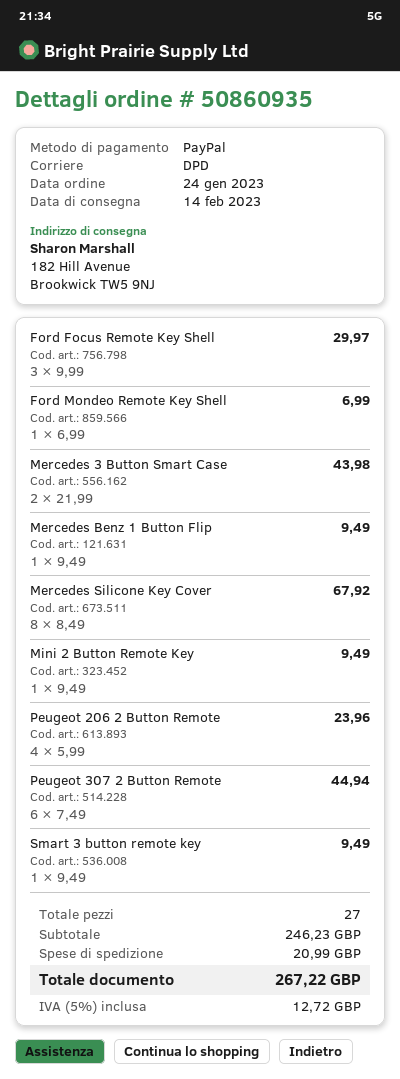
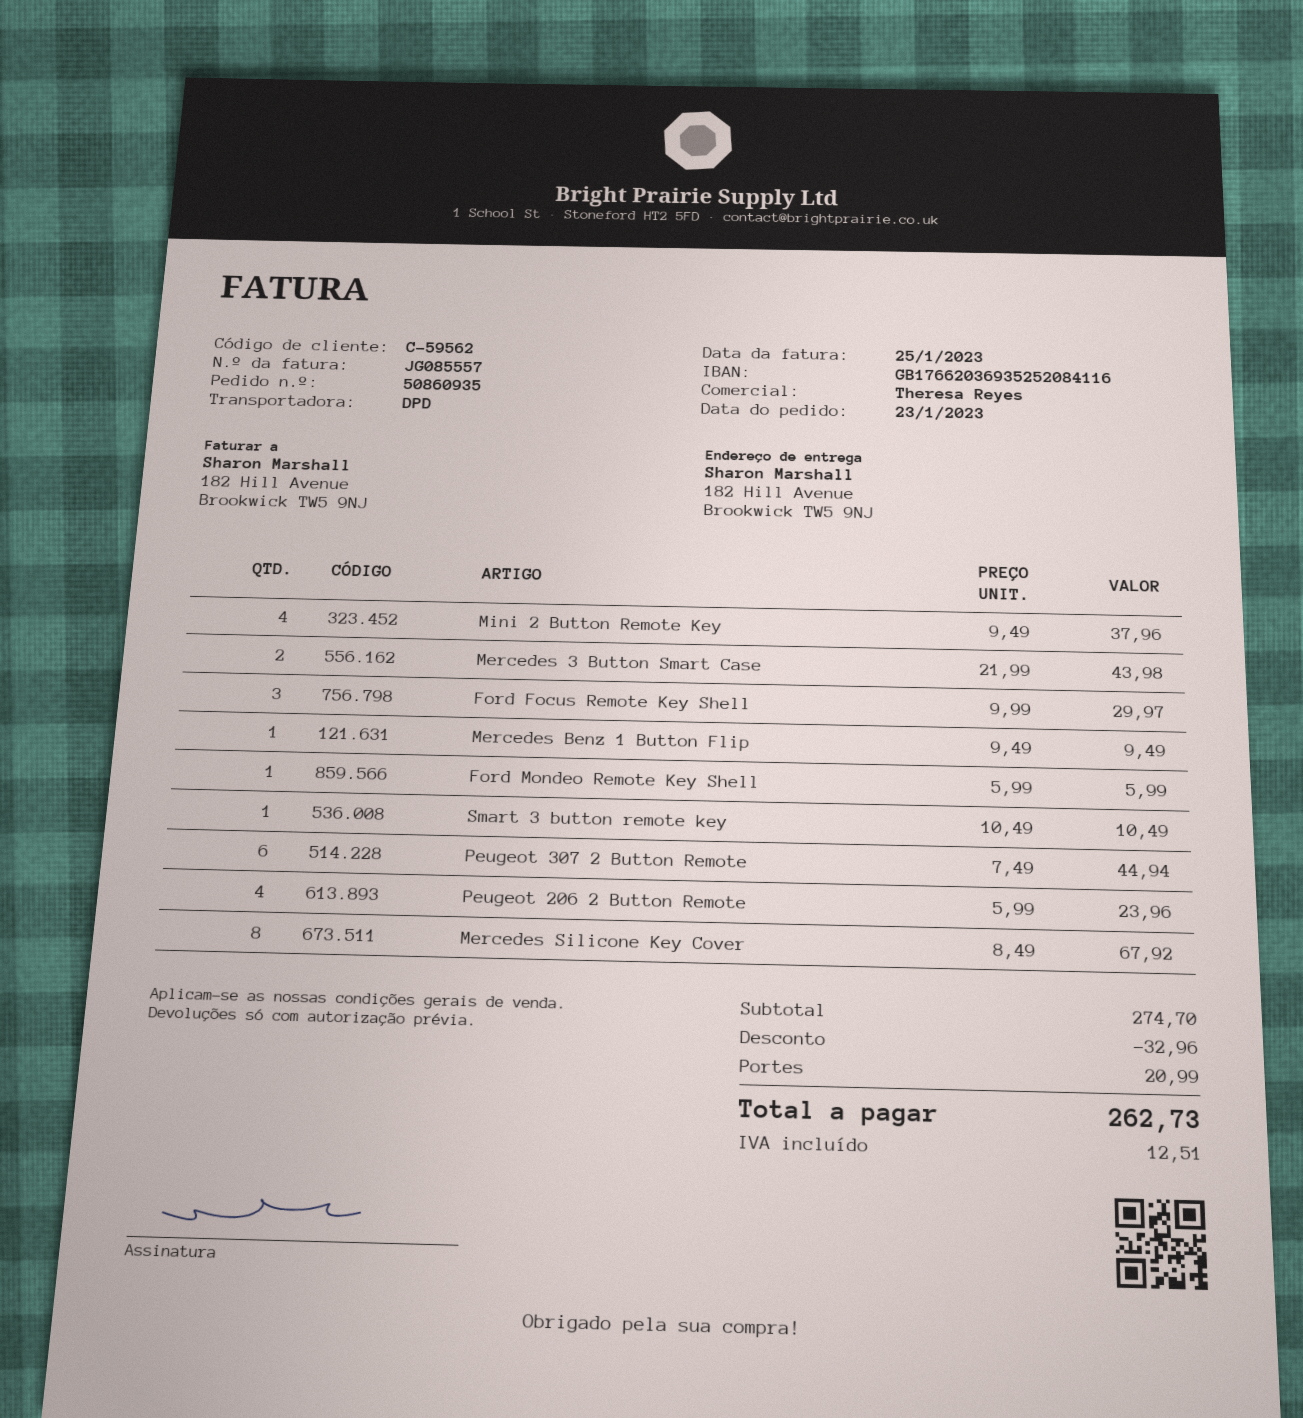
order date: 2023-01-24 -> 2023-01-23
Ford Mondeo Remote Key Shell: 1 x 6.99 = 6.99 -> 1 x 5.99 = 5.99
Mini 2 Button Remote Key: 1 x 9.49 = 9.49 -> 4 x 9.49 = 37.96
Smart 3 button remote key: 1 x 9.49 = 9.49 -> 1 x 10.49 = 10.49
subtotal: 246.23 -> 274.70
discount: none -> 32.96
tax: 12.72 -> 12.51
total: 267.22 -> 262.73

